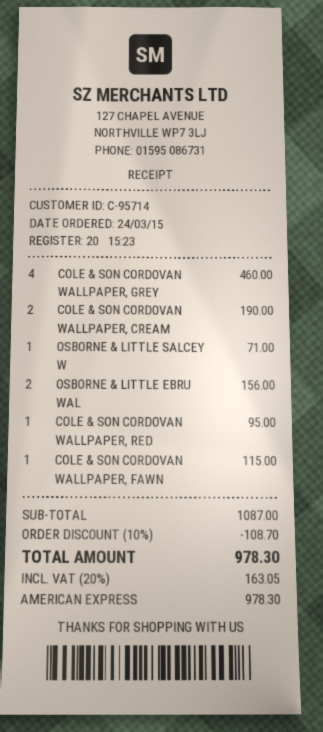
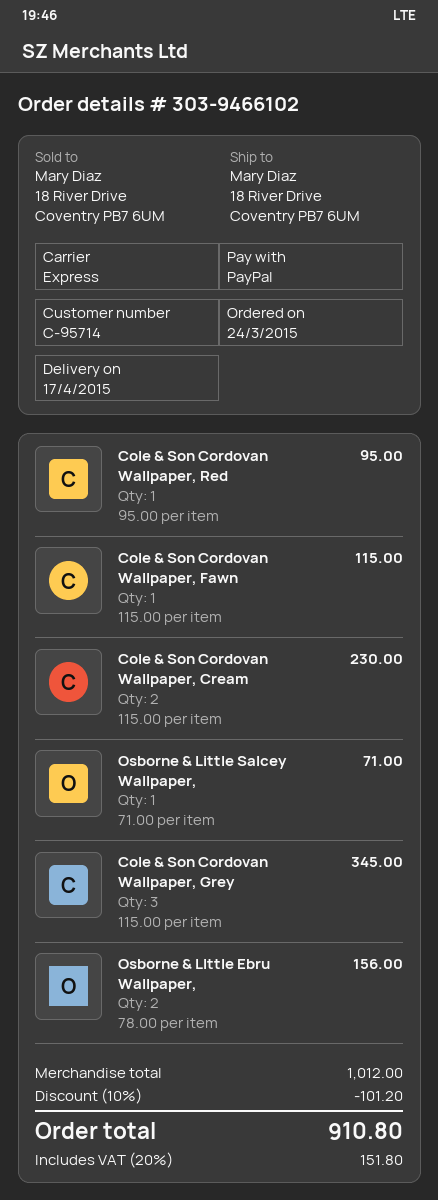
payment method: American Express -> PayPal
COLE & SON CORDOVAN WALLPAPER, GREY: 4 for 460.00 -> 3 for 345.00
COLE & SON CORDOVAN WALLPAPER, CREAM: 2 for 190.00 -> 2 for 230.00
subtotal: 1087.00 -> 1012.00
discount: 10% = 108.70 -> 10% = 101.20
tax: 20% = 163.05 -> 20% = 151.80
total: 978.30 -> 910.80

